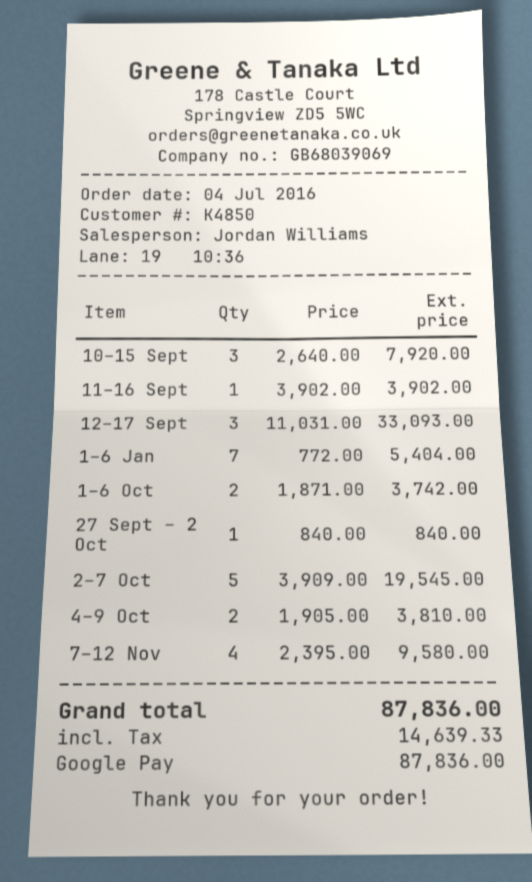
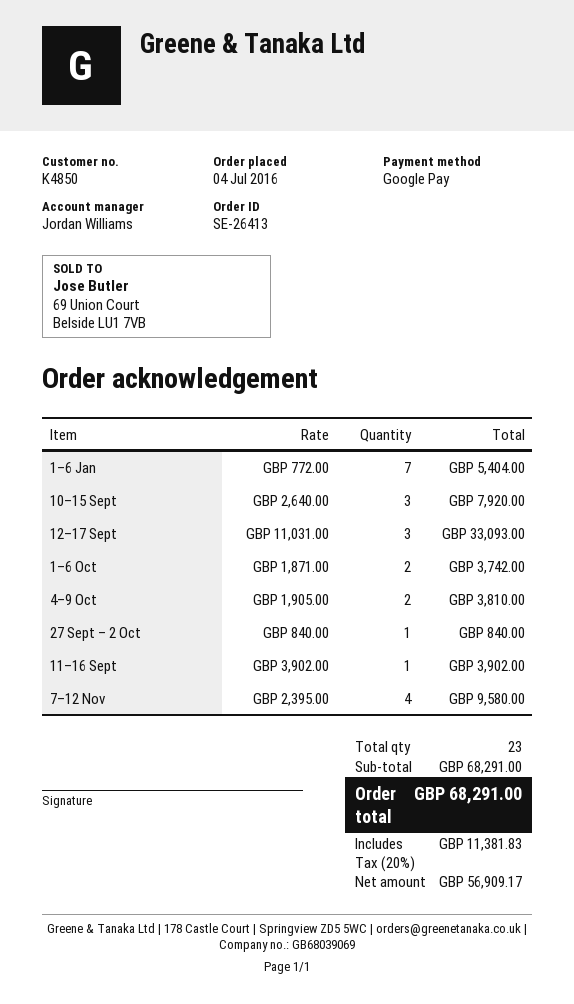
2–7 Oct: 5 x 3909.00 = 19545.00 -> none
tax: 14639.33 -> 11381.83
total: 87836.00 -> 68291.00

